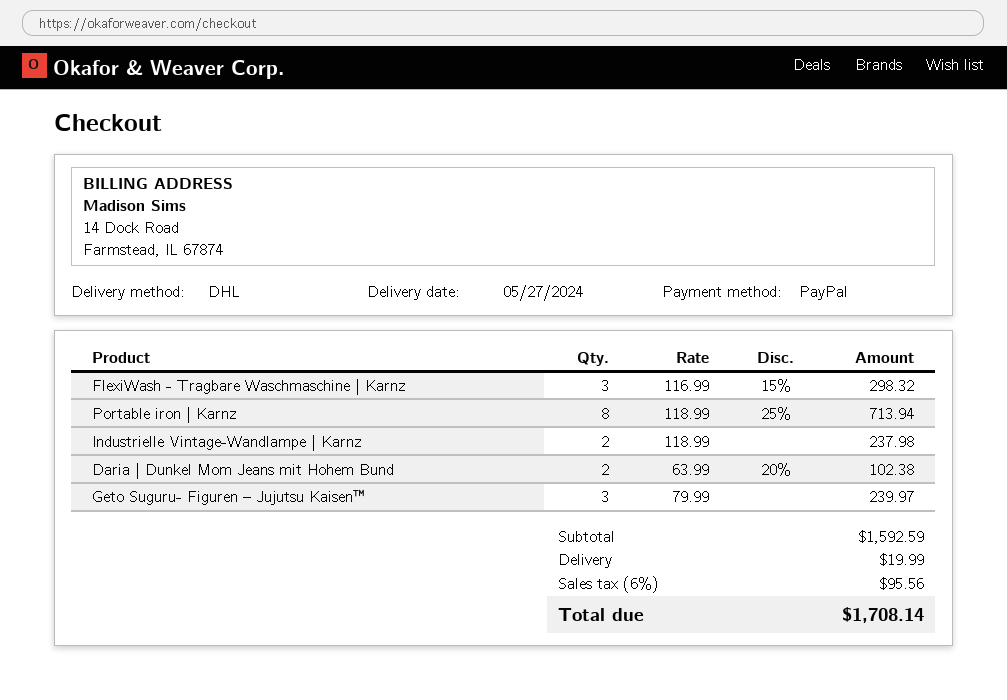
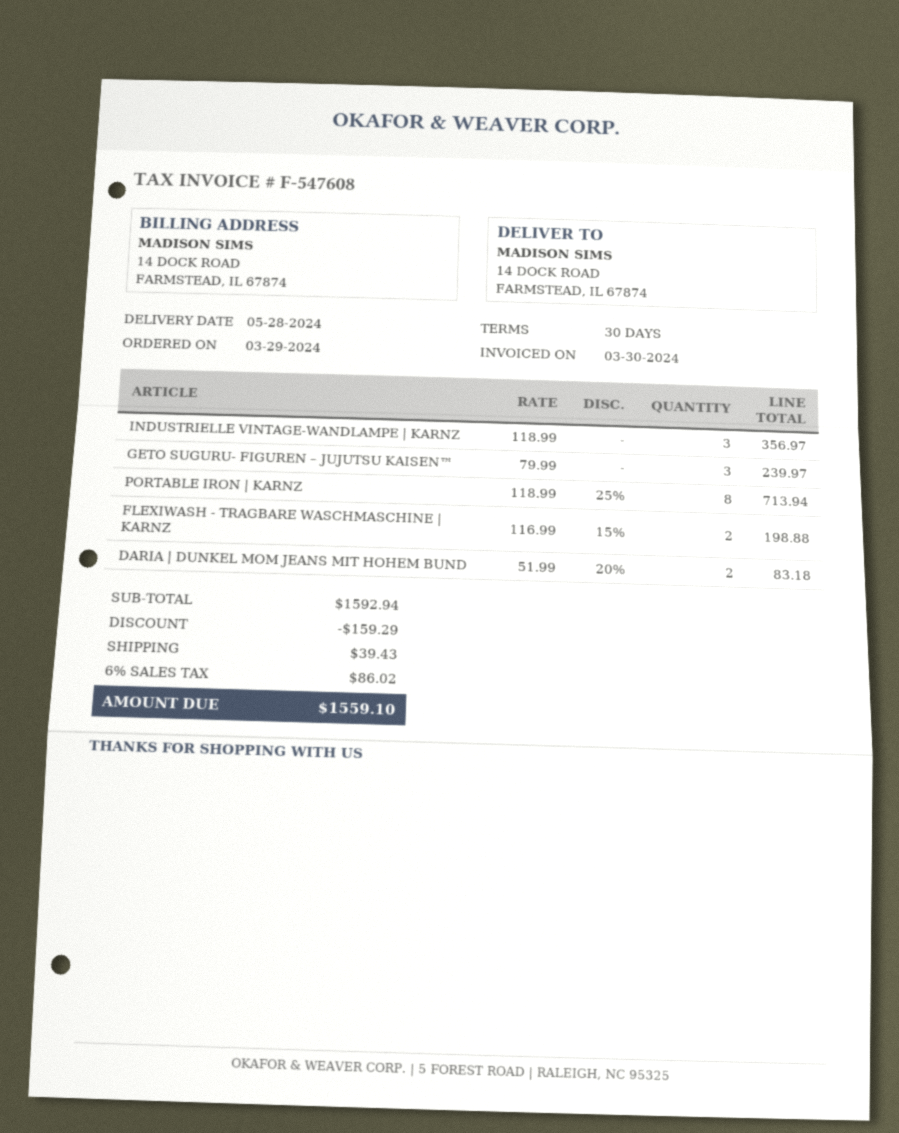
delivery date: 2024-05-27 -> 2024-05-28
FlexiWash - Tragbare Waschmaschine | Karnz: 3 x 116.99 - 15% = 298.32 -> 2 x 116.99 - 15% = 198.88
Industrielle Vintage-Wandlampe | Karnz: 2 x 118.99 = 237.98 -> 3 x 118.99 = 356.97
Daria | Dunkel Mom Jeans mit Hohem Bund: 2 x 63.99 - 20% = 102.38 -> 2 x 51.99 - 20% = 83.18
subtotal: 1592.59 -> 1592.94
discount: none -> 159.29
shipping: 19.99 -> 39.43
tax: 6% = 95.56 -> 6% = 86.02
total: 1708.14 -> 1559.10

